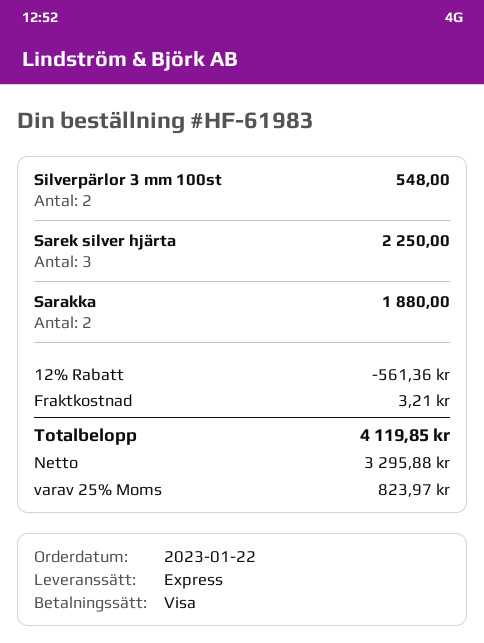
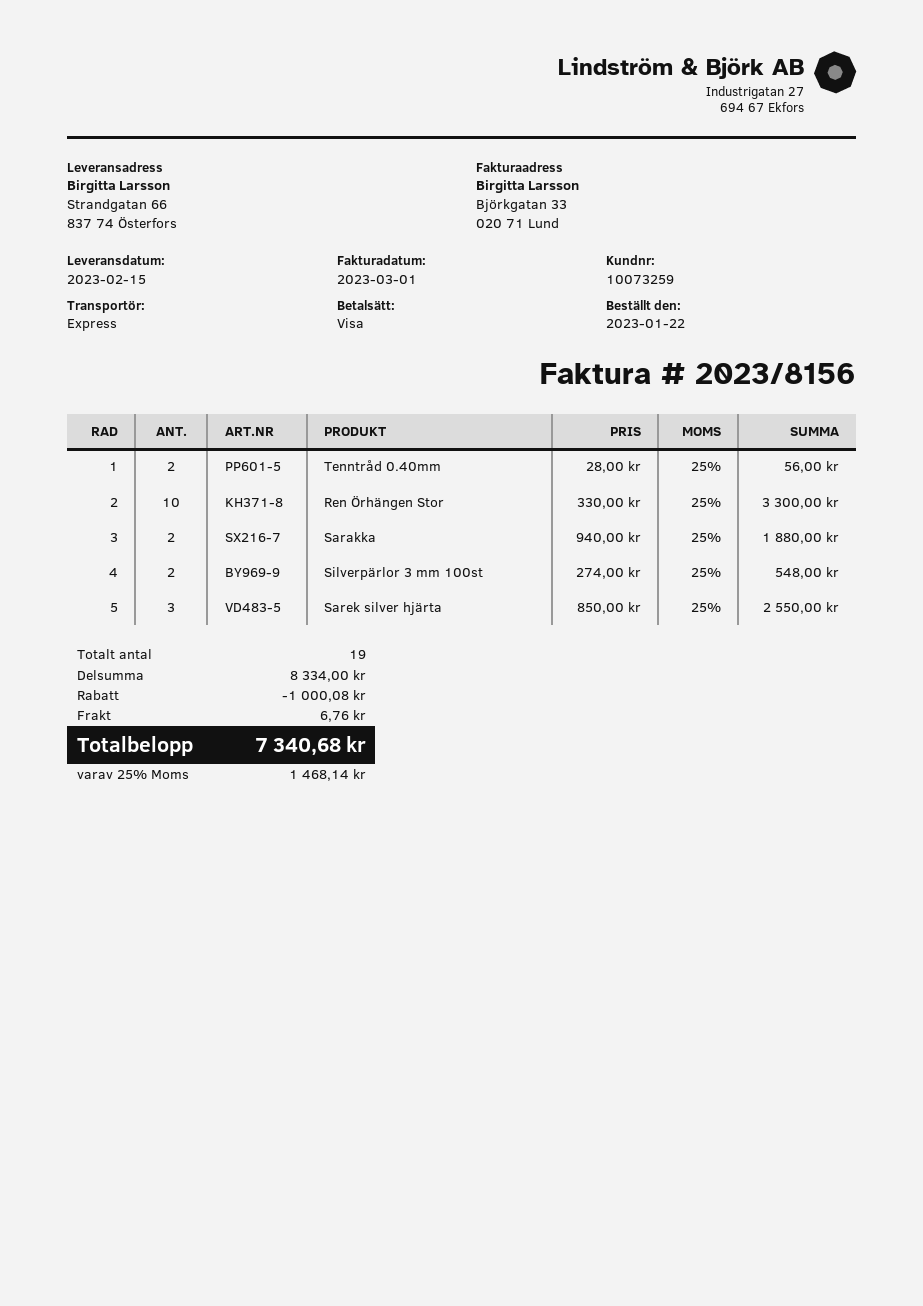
Sarek silver hjärta: 3 for 2250.00 -> 3 for 2550.00
Tenntråd 0.40mm: none -> 2 for 56.00
Ren Örhängen Stor: none -> 10 for 3300.00
discount: 561.36 -> 1000.08
shipping: 3.21 -> 6.76
tax: 25% = 823.97 -> 25% = 1468.14
total: 4119.85 -> 7340.68

